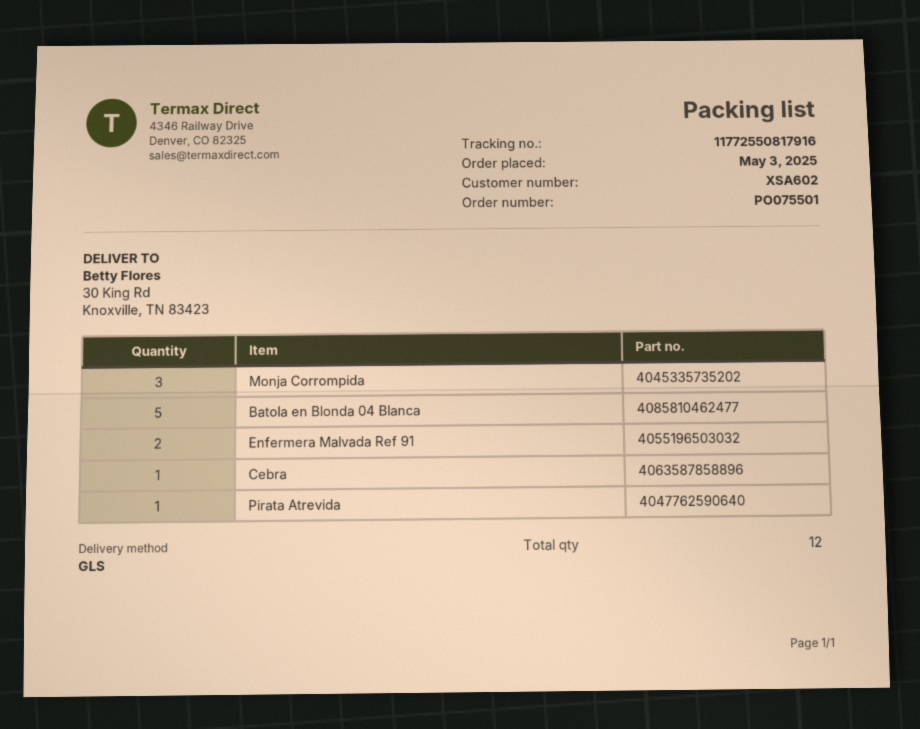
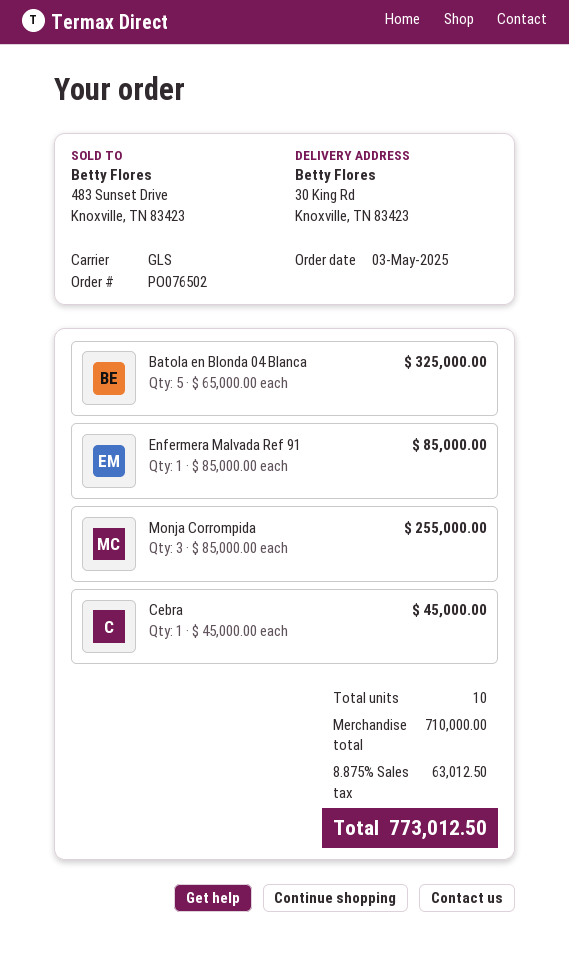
order number: PO075501 -> PO076502
Enfermera Malvada Ref 91: 2 -> 1
Pirata Atrevida: 1 -> none
total quantity: 12 -> 10

